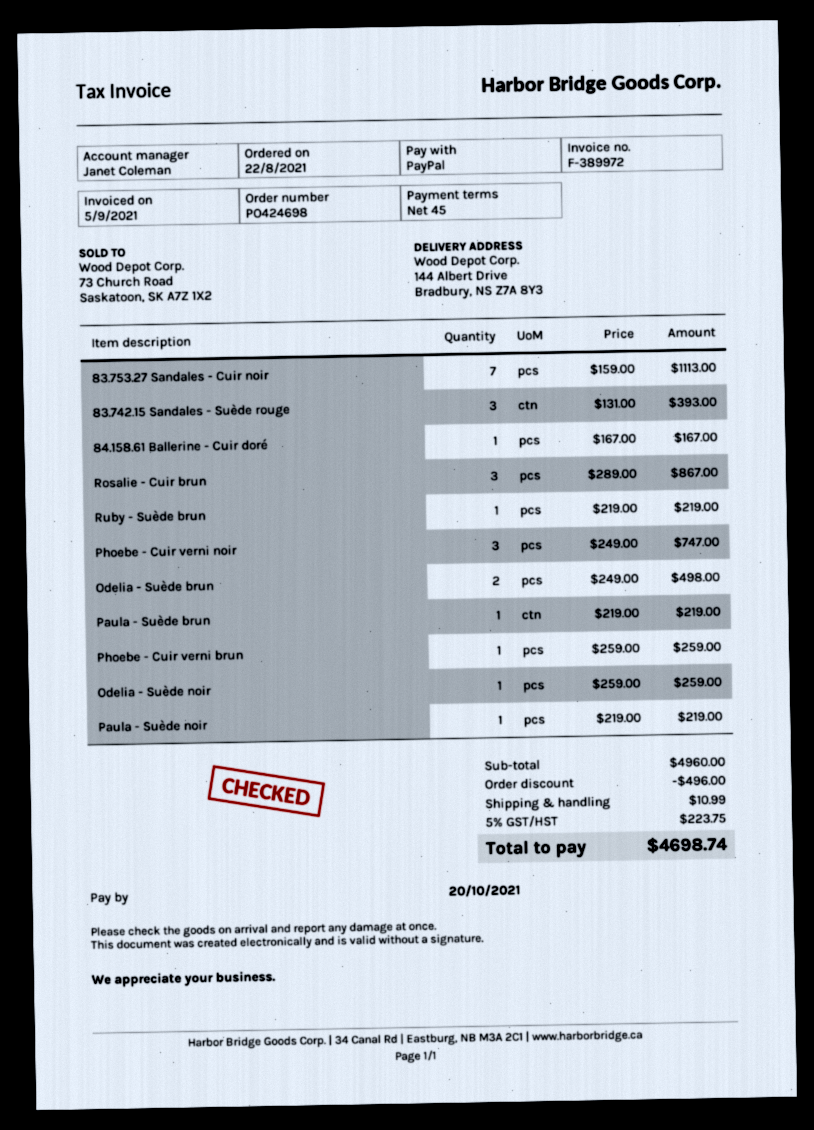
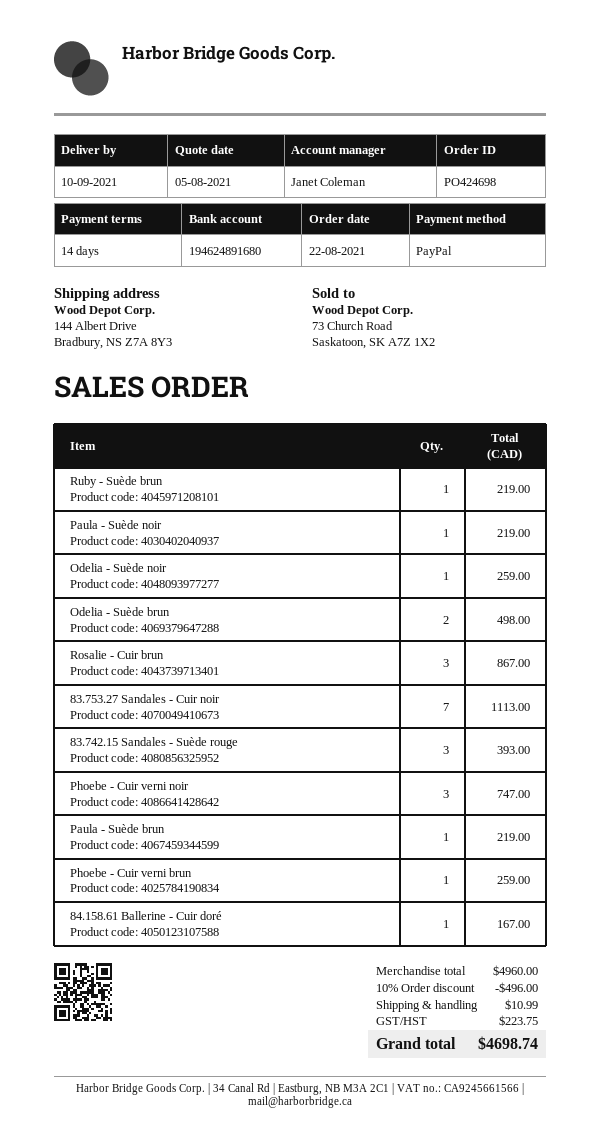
payment terms: 45 days -> 14 days

